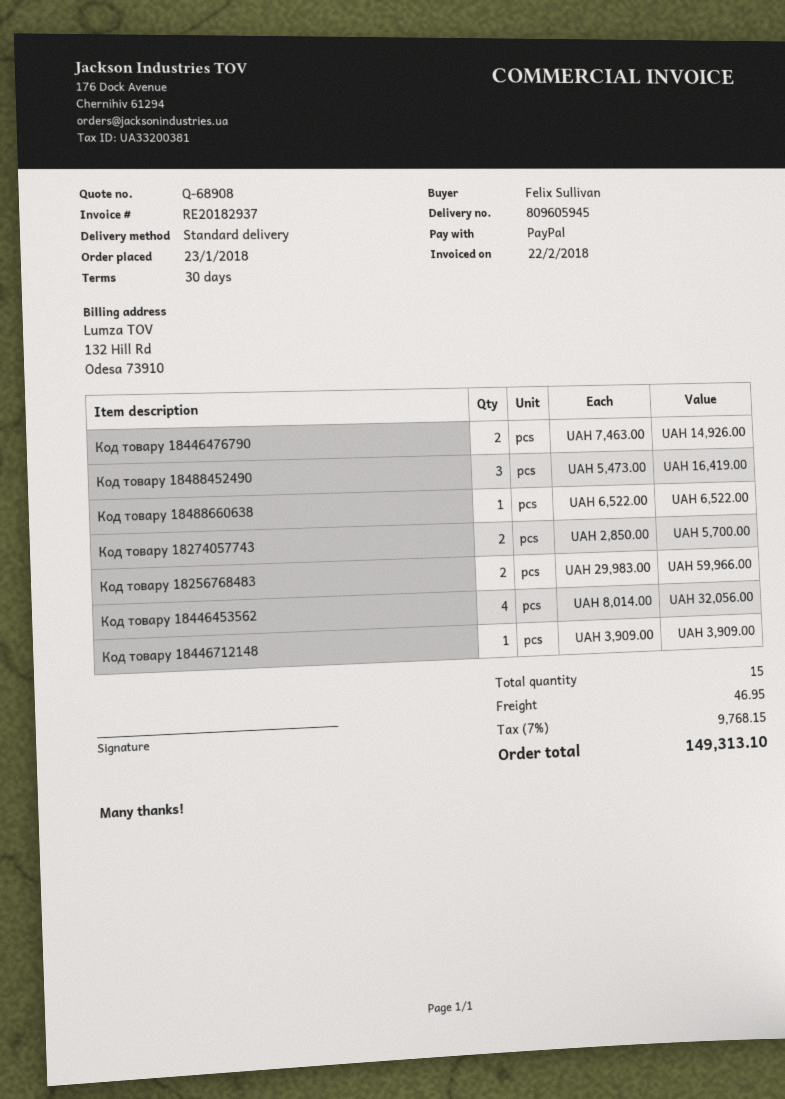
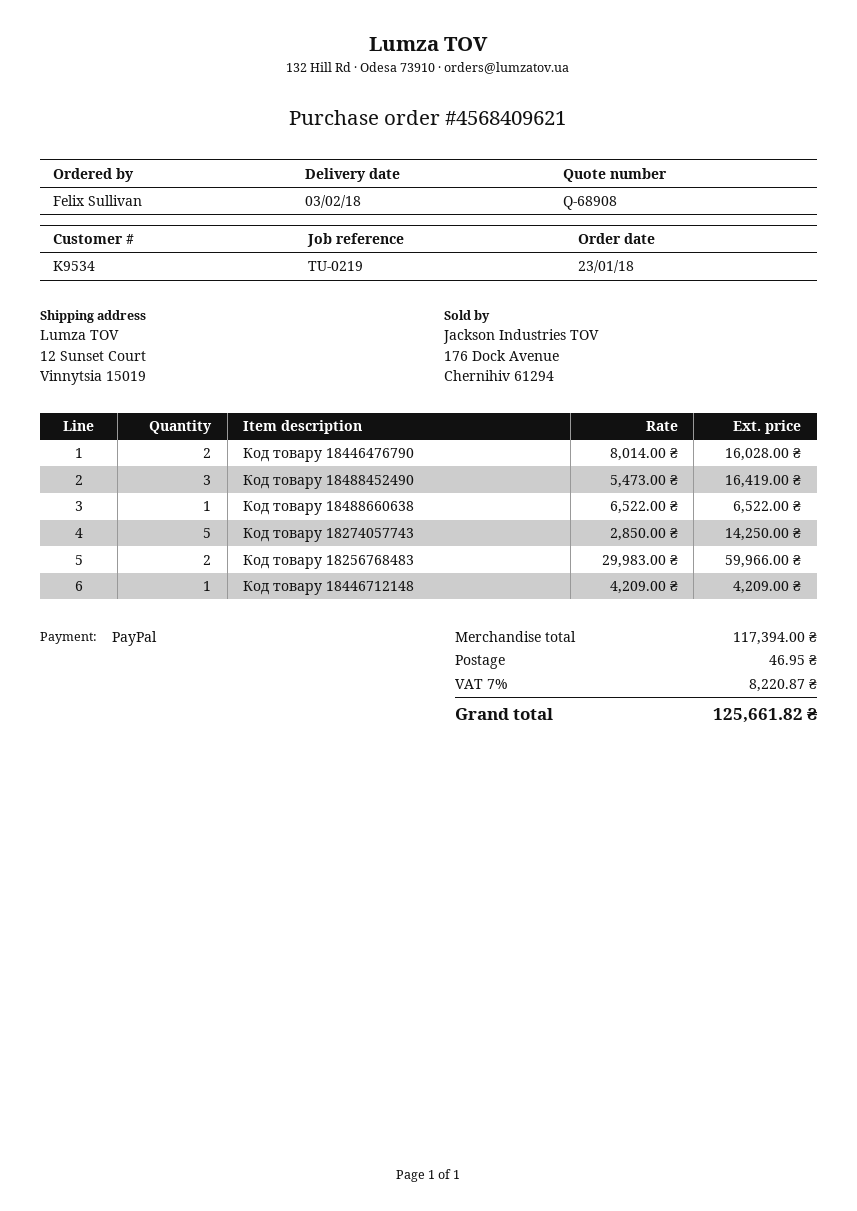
Код товару 18446476790: 2 x 7463.00 = 14926.00 -> 2 x 8014.00 = 16028.00
Код товару 18274057743: 2 x 2850.00 = 5700.00 -> 5 x 2850.00 = 14250.00
Код товару 18446453562: 4 x 8014.00 = 32056.00 -> none
Код товару 18446712148: 1 x 3909.00 = 3909.00 -> 1 x 4209.00 = 4209.00
tax: 7% = 9768.15 -> 7% = 8220.87
total: 149313.10 -> 125661.82

